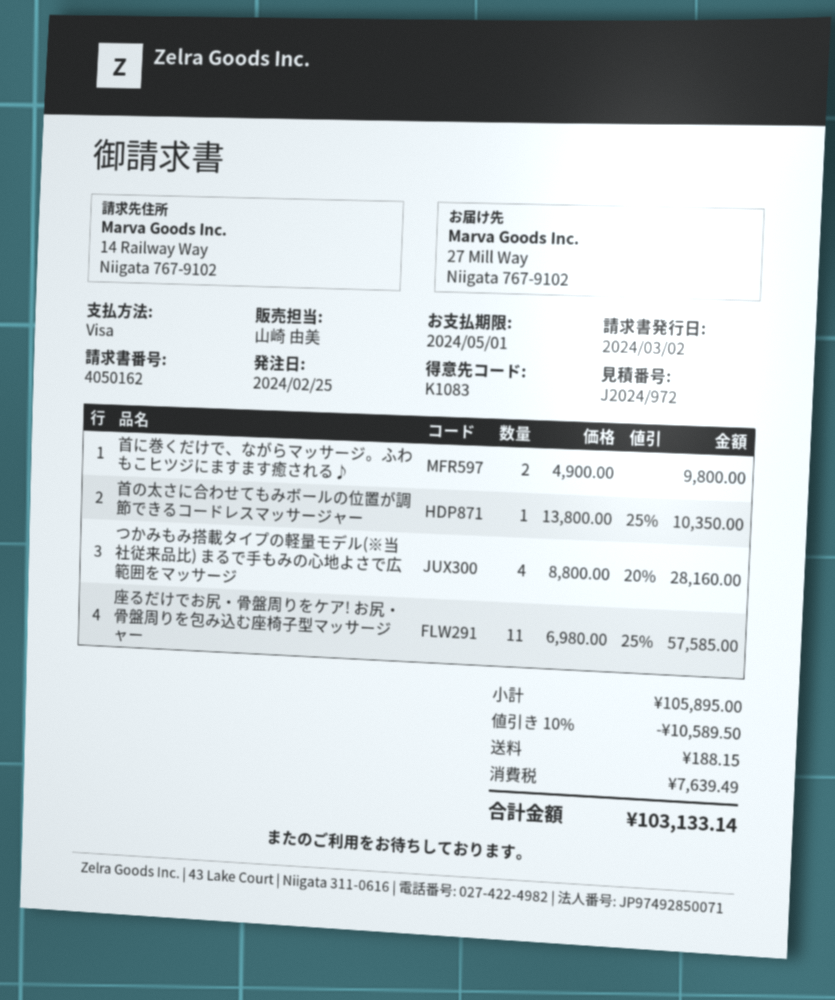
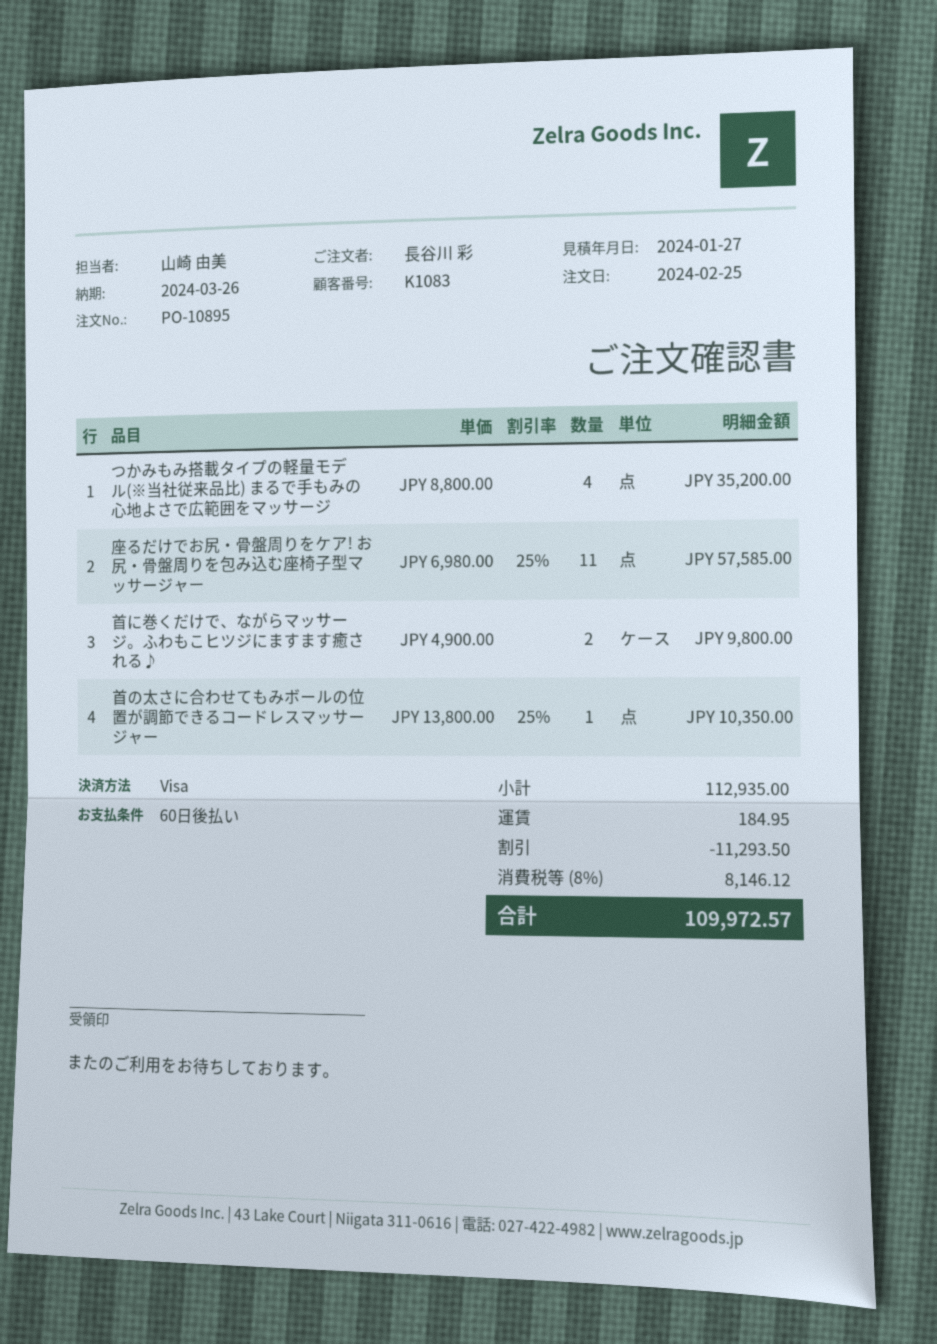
つかみもみ搭載タイプの軽量モデル(※当社従来品比) まるで手もみの心地よさで広範囲をマッサージ: 4 x 8800.00 - 20% = 28160.00 -> 4 x 8800.00 = 35200.00
subtotal: 105895.00 -> 112935.00
discount: 10589.50 -> 11293.50
shipping: 188.15 -> 184.95
tax: 7639.49 -> 8146.12
total: 103133.14 -> 109972.57

